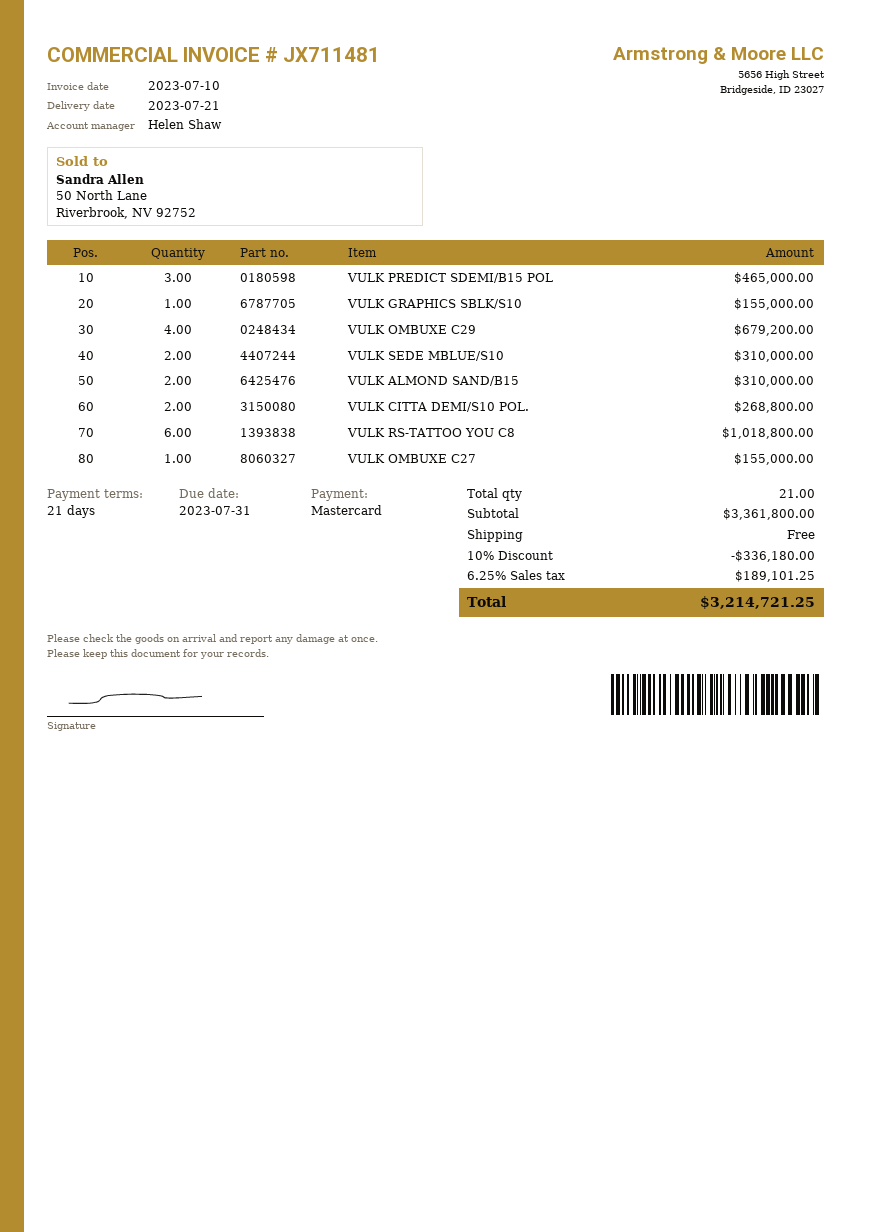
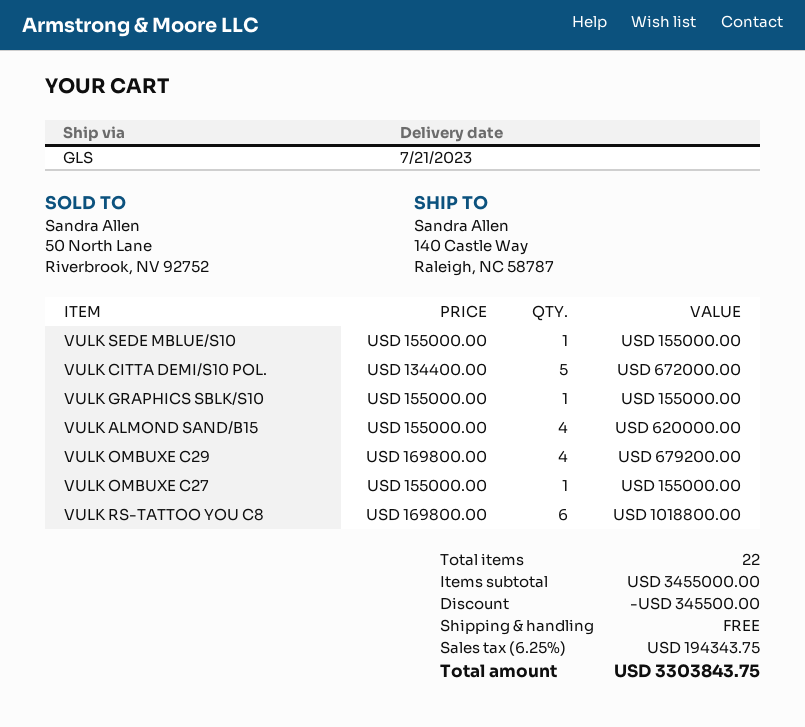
VULK PREDICT SDEMI/B15 POL: 3 for 465000.00 -> none
VULK SEDE MBLUE/S10: 2 for 310000.00 -> 1 for 155000.00
VULK ALMOND SAND/B15: 2 for 310000.00 -> 4 for 620000.00
VULK CITTA DEMI/S10 POL.: 2 for 268800.00 -> 5 for 672000.00
total quantity: 21 -> 22
subtotal: 3361800.00 -> 3455000.00
discount: 336180.00 -> 345500.00
tax: 6.25% = 189101.25 -> 6.25% = 194343.75
total: 3214721.25 -> 3303843.75

